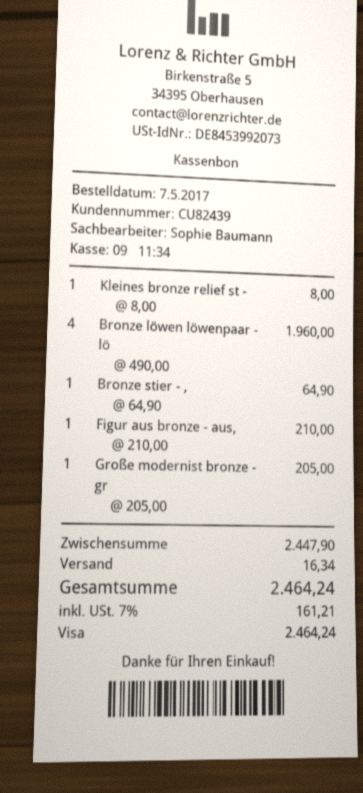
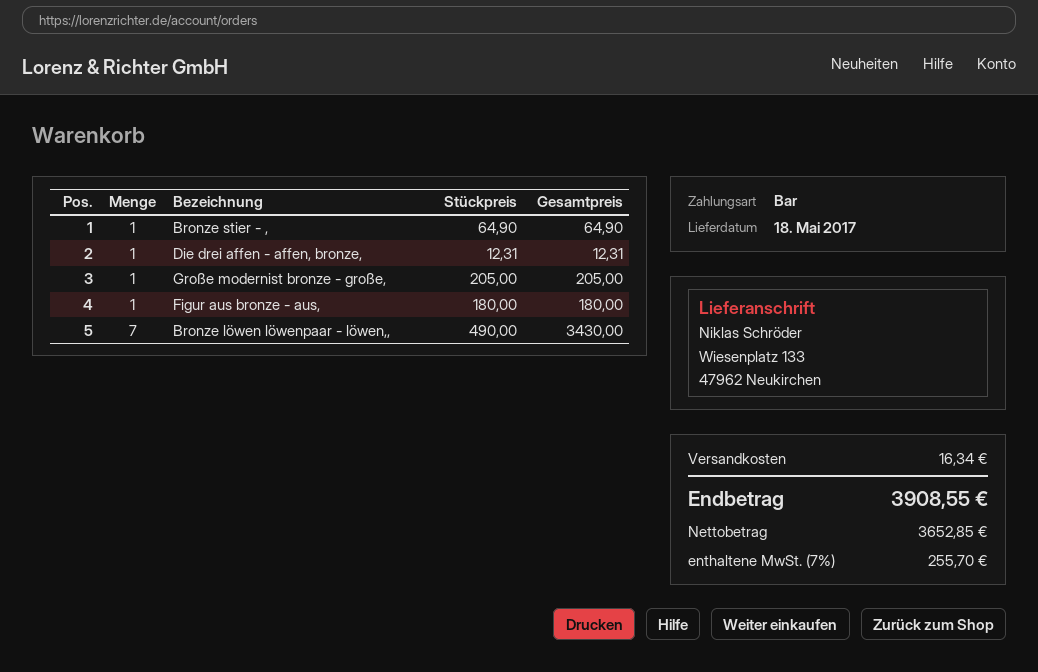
payment method: Visa -> cash
Kleines bronze relief st -: 1 x 8.00 = 8.00 -> none
Bronze löwen löwenpaar - lö: 4 x 490.00 = 1960.00 -> 7 x 490.00 = 3430.00
Figur aus bronze - aus,: 1 x 210.00 = 210.00 -> 1 x 180.00 = 180.00
Die drei affen - affen, bronze,: none -> 1 x 12.31 = 12.31
tax: 7% = 161.21 -> 7% = 255.70
total: 2464.24 -> 3908.55

